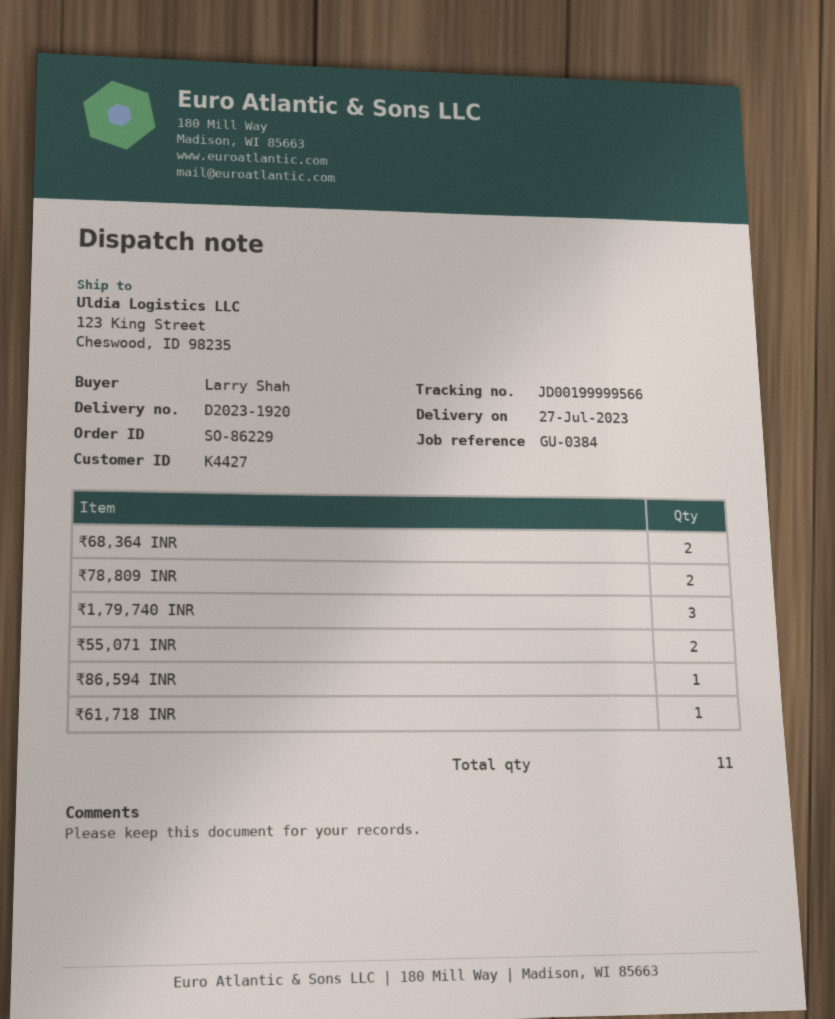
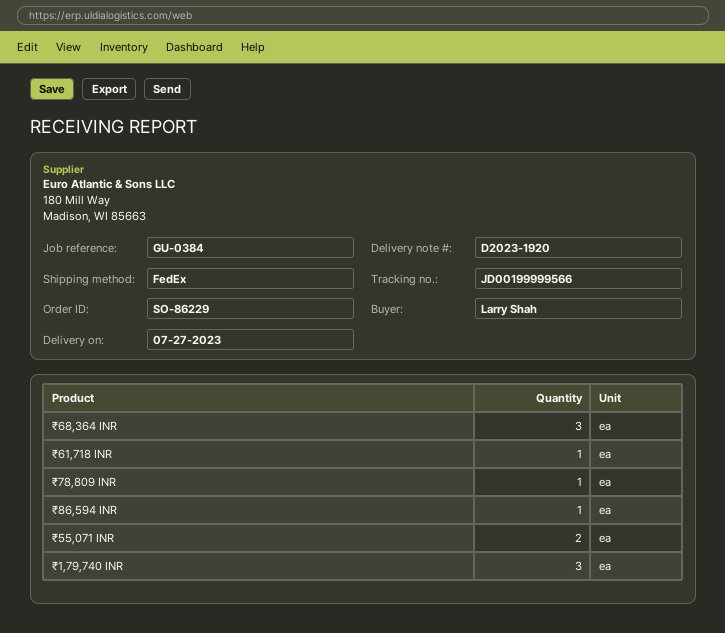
₹68,364 INR: 2 -> 3
₹78,809 INR: 2 -> 1

